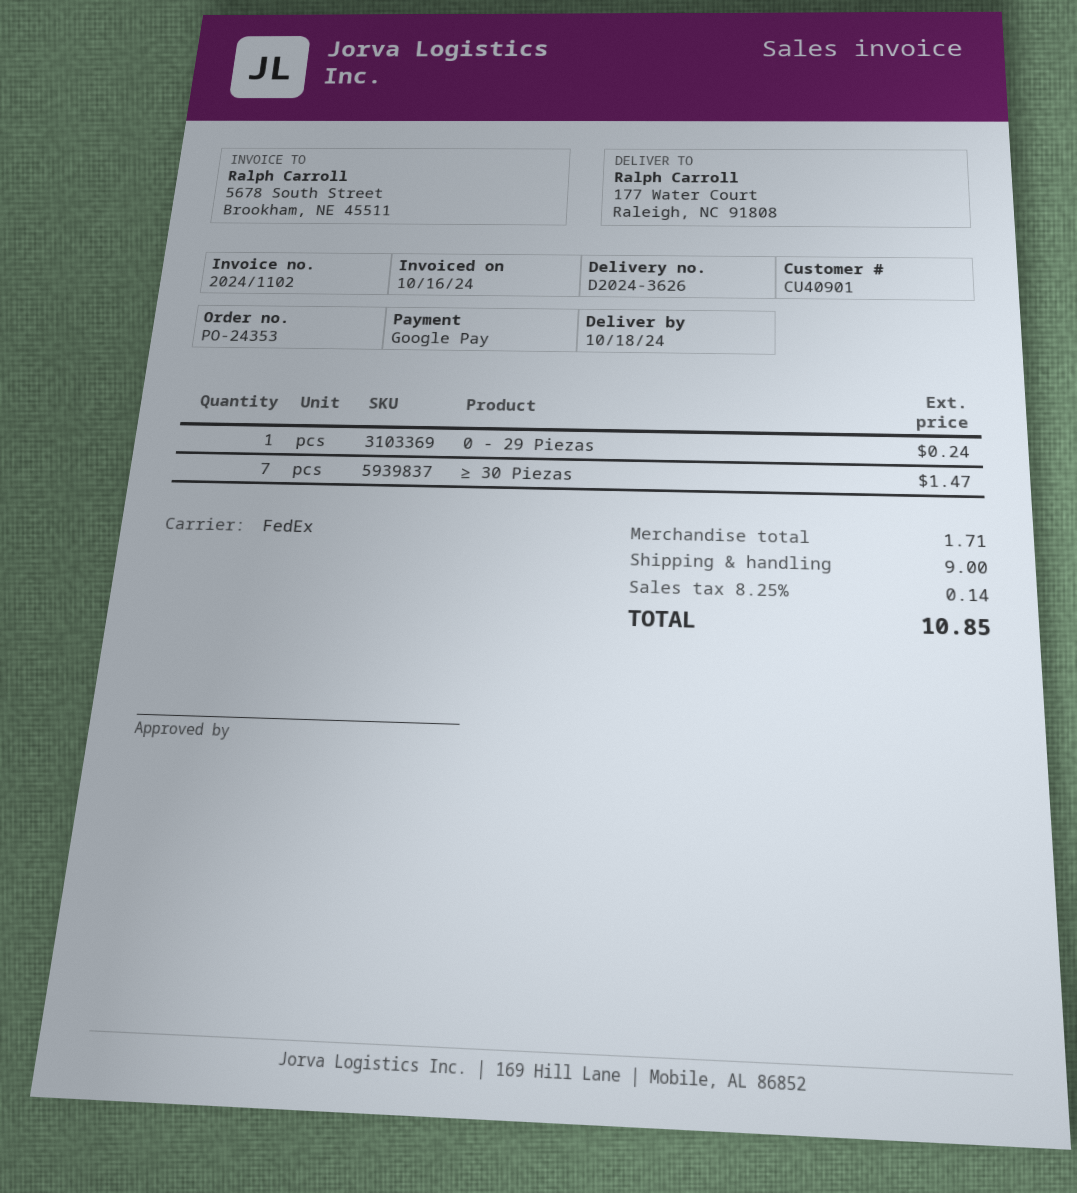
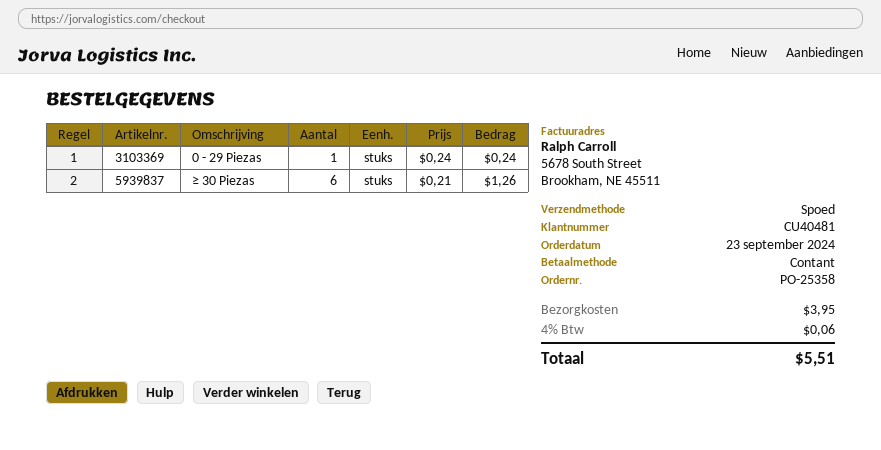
order number: PO-24353 -> PO-25358
customer number: CU40901 -> CU40481
payment method: Google Pay -> cash
shipping method: FedEx -> express
≥ 30 Piezas: 7 for 1.47 -> 6 for 1.26
shipping: 9.00 -> 3.95
tax: 8.25% = 0.14 -> 4% = 0.06
total: 10.85 -> 5.51

